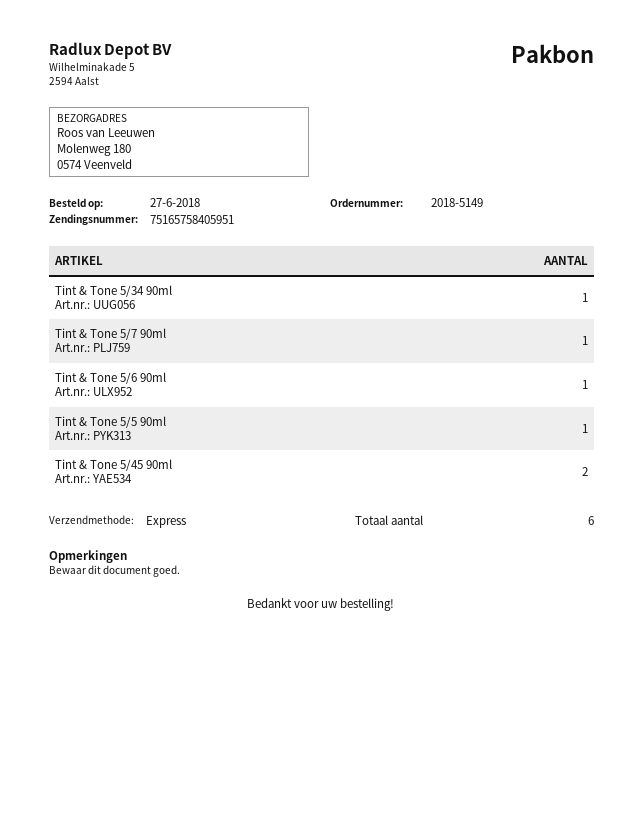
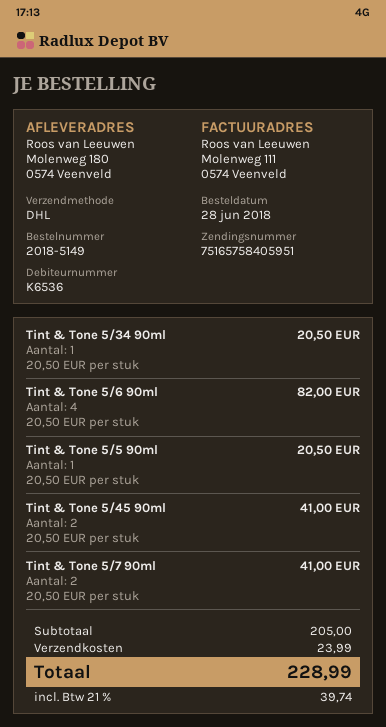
order date: 2018-06-27 -> 2018-06-28
shipping method: express -> DHL
Tint & Tone 5/7 90ml: 1 -> 2
Tint & Tone 5/6 90ml: 1 -> 4

